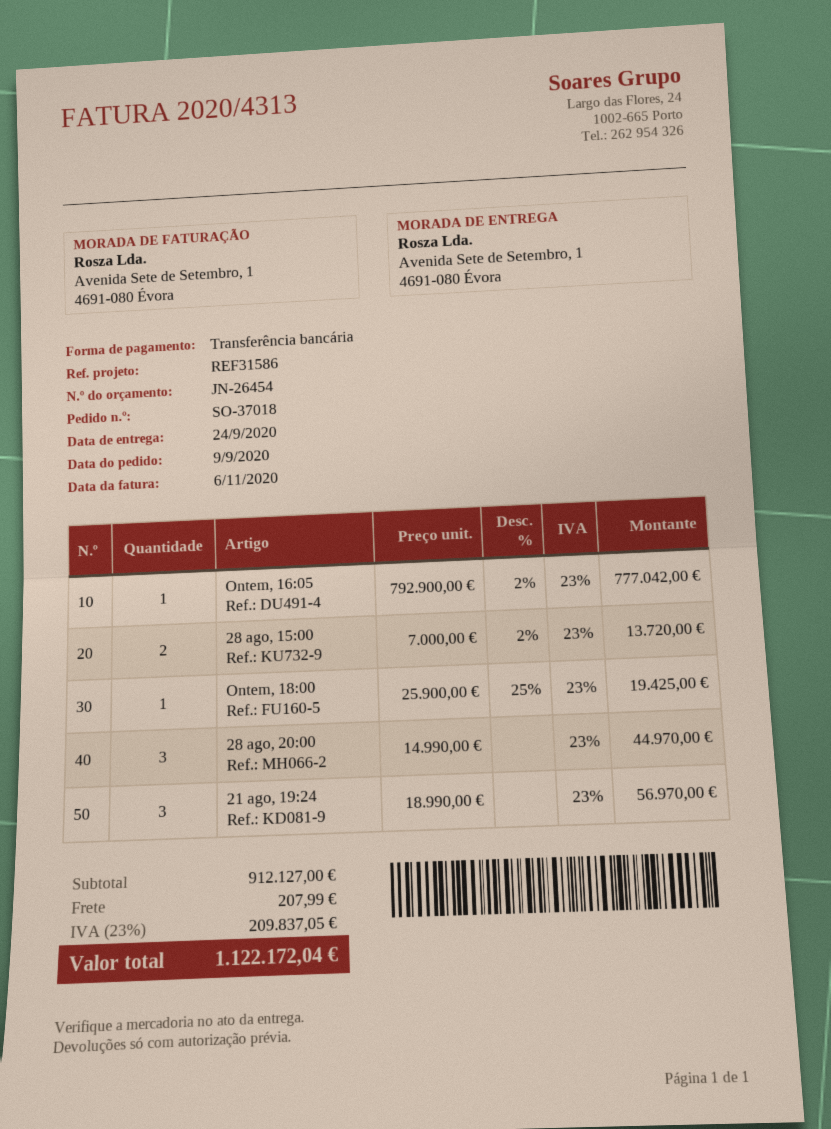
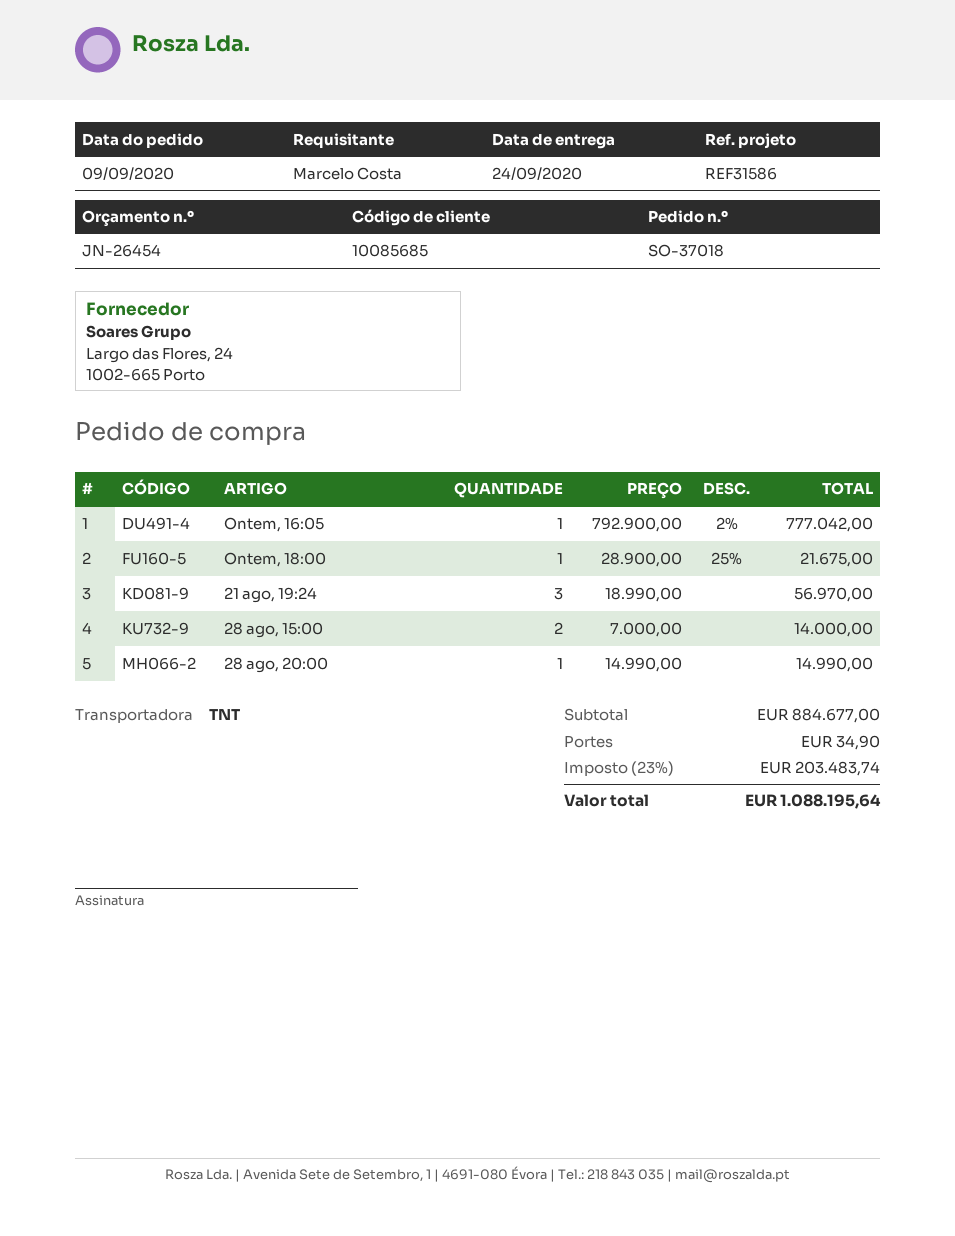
28 ago, 15:00: 2 x 7000.00 - 2% = 13720.00 -> 2 x 7000.00 = 14000.00
Ontem, 18:00: 1 x 25900.00 - 25% = 19425.00 -> 1 x 28900.00 - 25% = 21675.00
28 ago, 20:00: 3 x 14990.00 = 44970.00 -> 1 x 14990.00 = 14990.00
subtotal: 912127.00 -> 884677.00
shipping: 207.99 -> 34.90
tax: 23% = 209837.05 -> 23% = 203483.74
total: 1122172.04 -> 1088195.64

